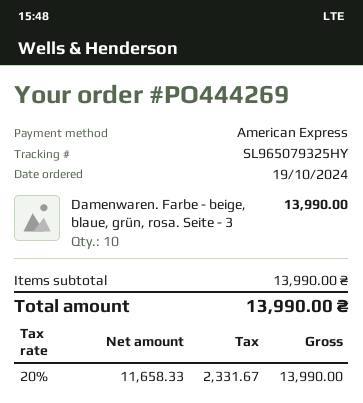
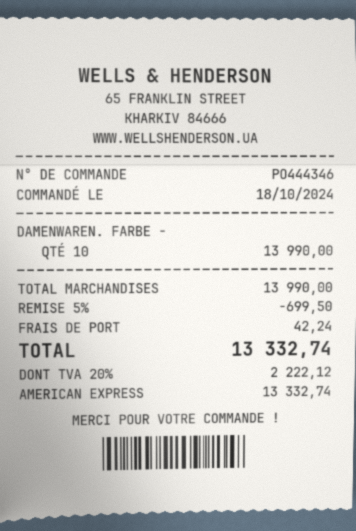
order number: PO444269 -> PO444346
order date: 2024-10-19 -> 2024-10-18
discount: none -> 5% = 699.50
shipping: none -> 42.24
tax: 20% = 2331.67 -> 20% = 2222.12
total: 13990.00 -> 13332.74

